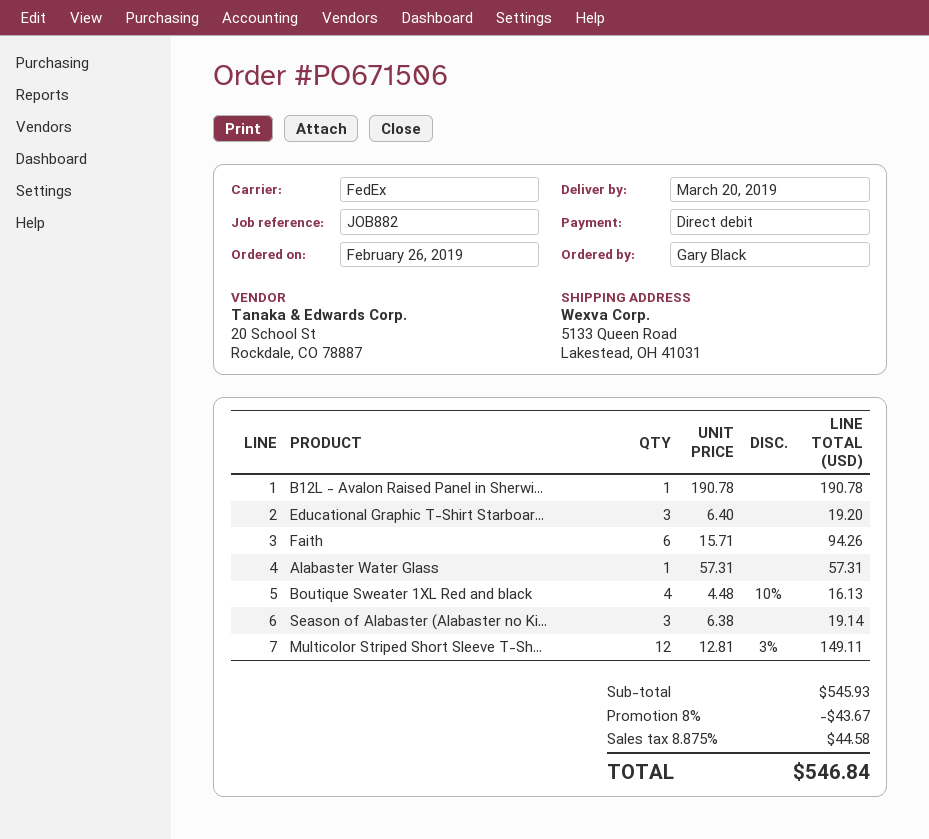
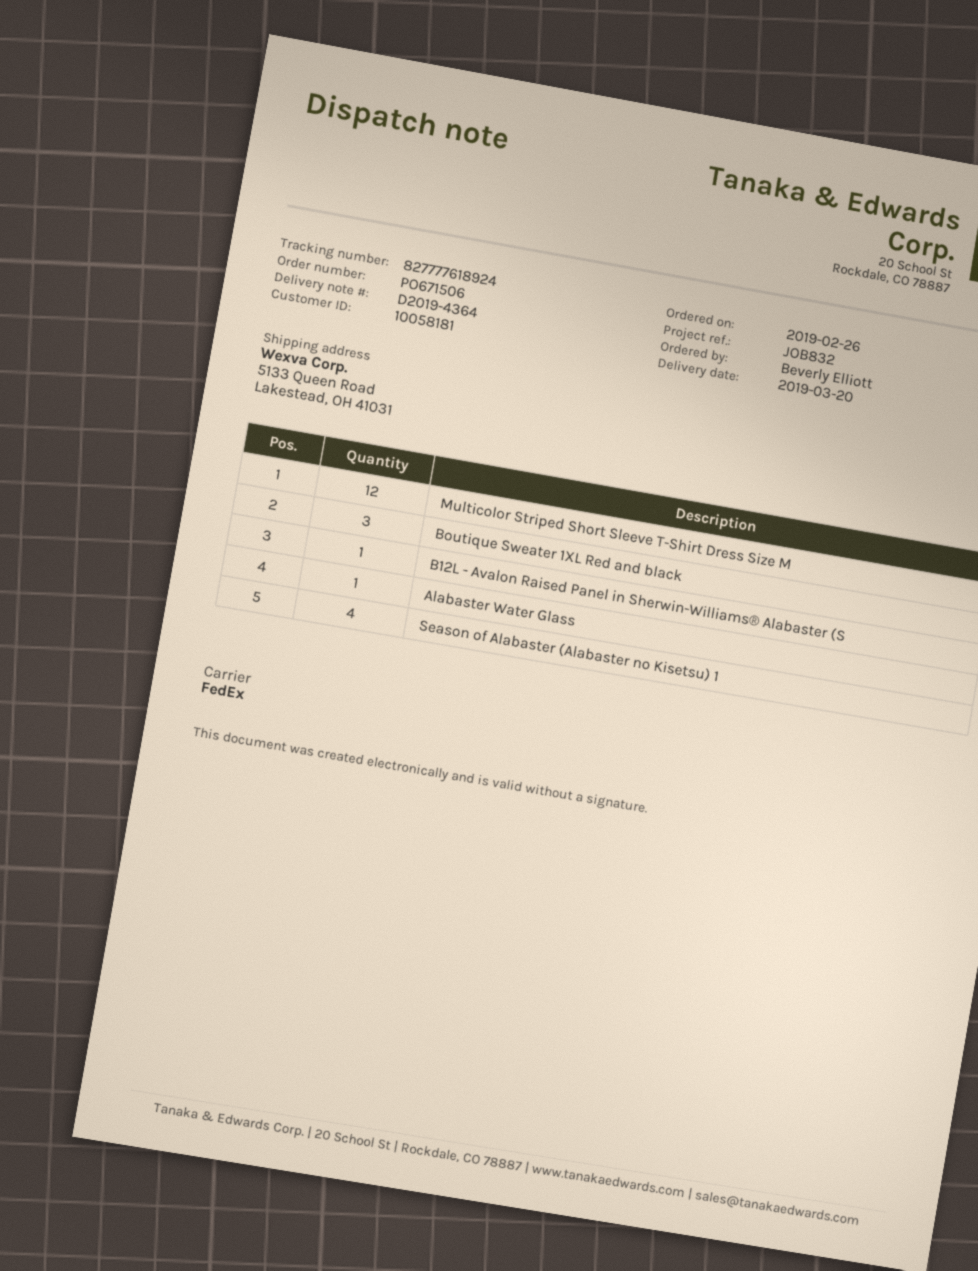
reference: JOB882 -> JOB832
ordered by: Gary Black -> Beverly Elliott
Educational Graphic T-Shirt Starboar...: 3 -> none
Faith: 6 -> none
Boutique Sweater 1XL Red and black: 4 -> 3
Season of Alabaster (Alabaster no Ki...: 3 -> 4

